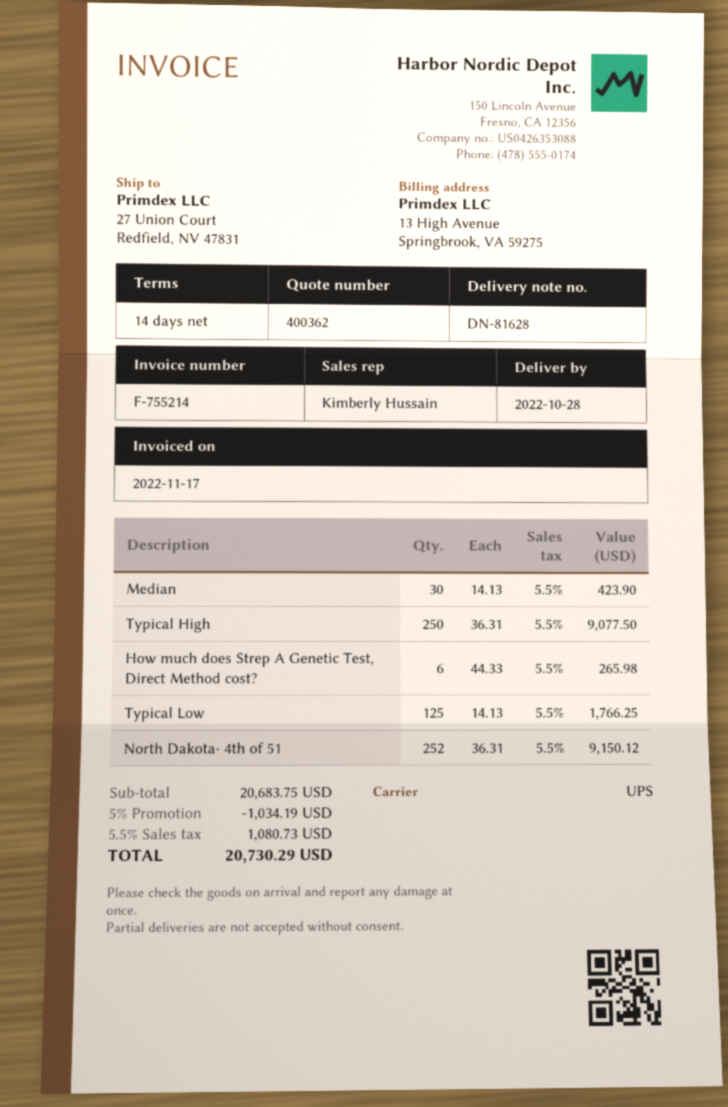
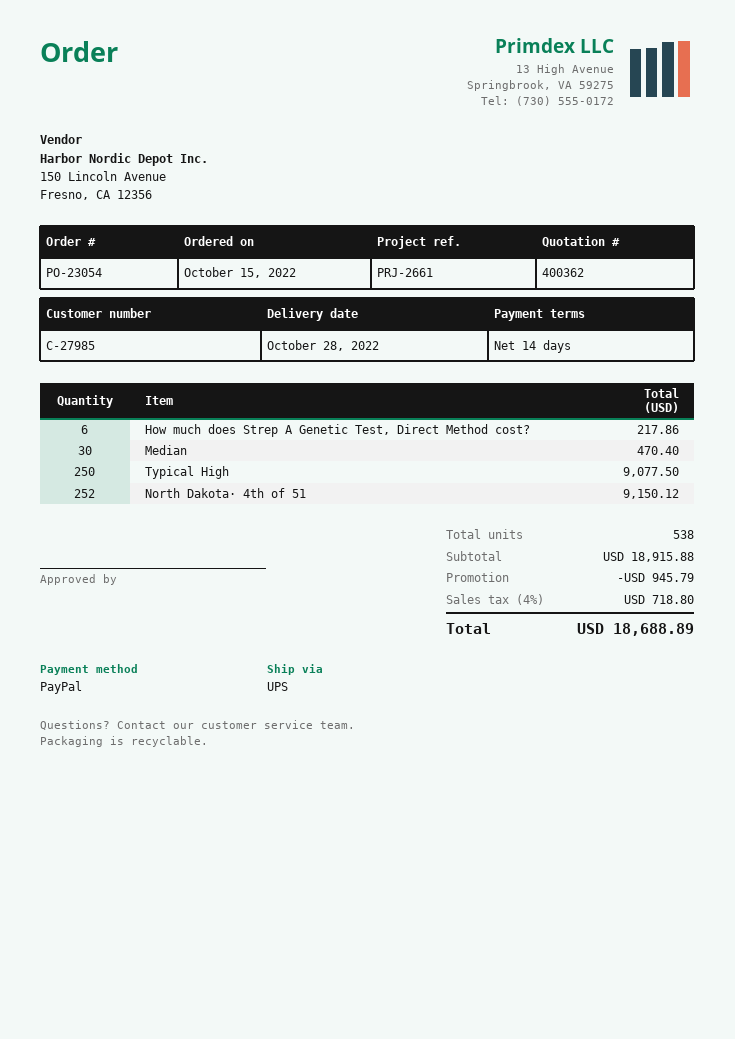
Median: 30 for 423.90 -> 30 for 470.40
How much does Strep A Genetic Test, Direct Method cost?: 6 for 265.98 -> 6 for 217.86
Typical Low: 125 for 1766.25 -> none
subtotal: 20683.75 -> 18915.88
discount: 1034.19 -> 945.79
tax: 5.5% = 1080.73 -> 4% = 718.80
total: 20730.29 -> 18688.89

